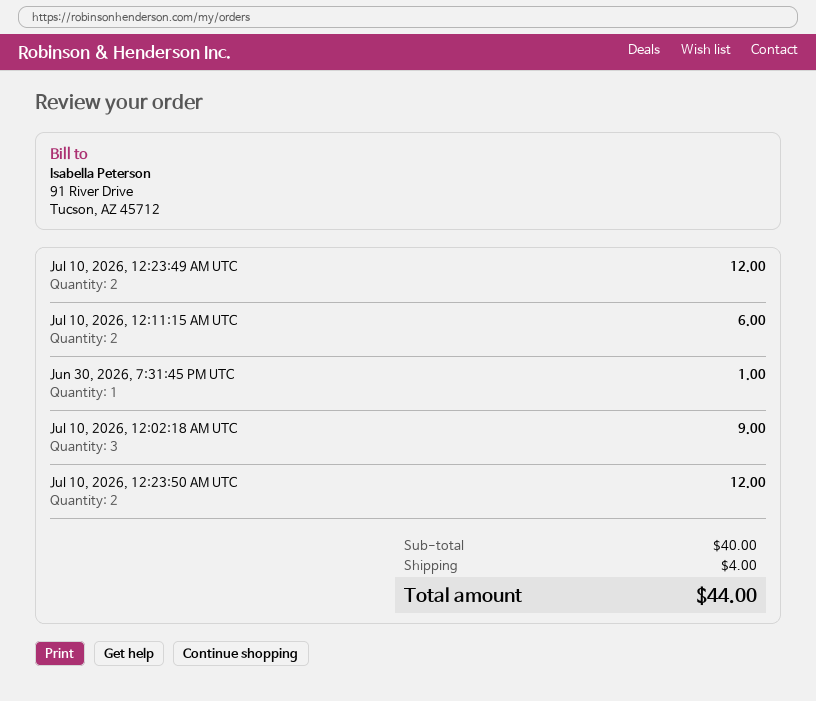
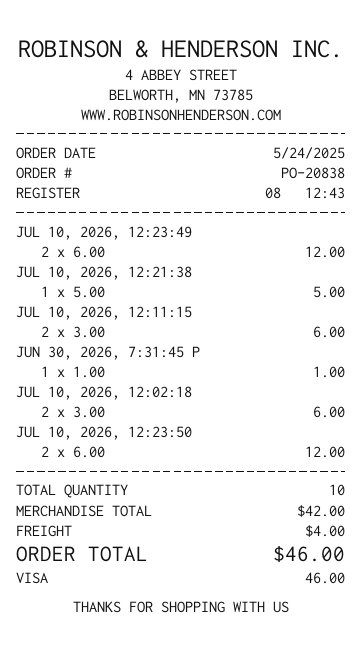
Jul 10, 2026, 12:02:18 AM UTC: 3 for 9.00 -> 2 for 6.00
JUL 10, 2026, 12:21:38: none -> 1 for 5.00
subtotal: 40.00 -> 42.00
total: 44.00 -> 46.00

